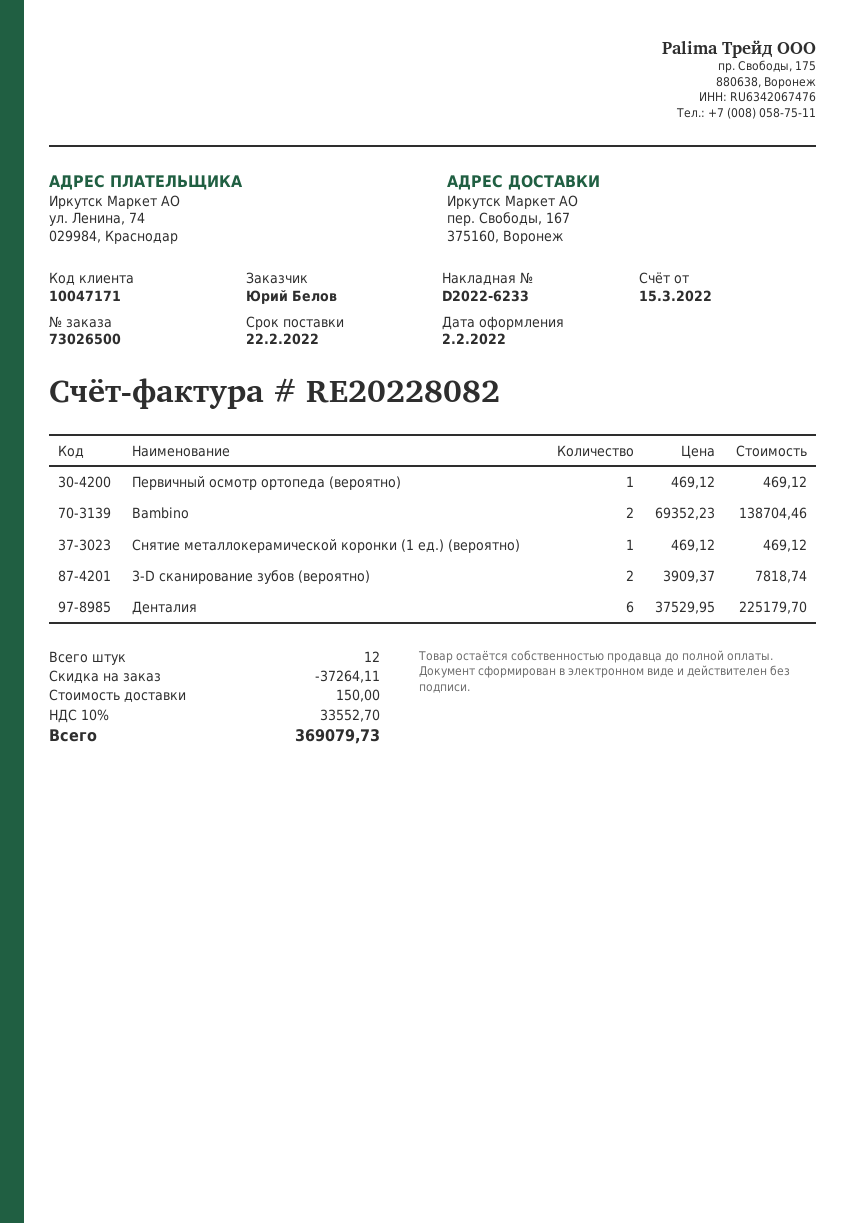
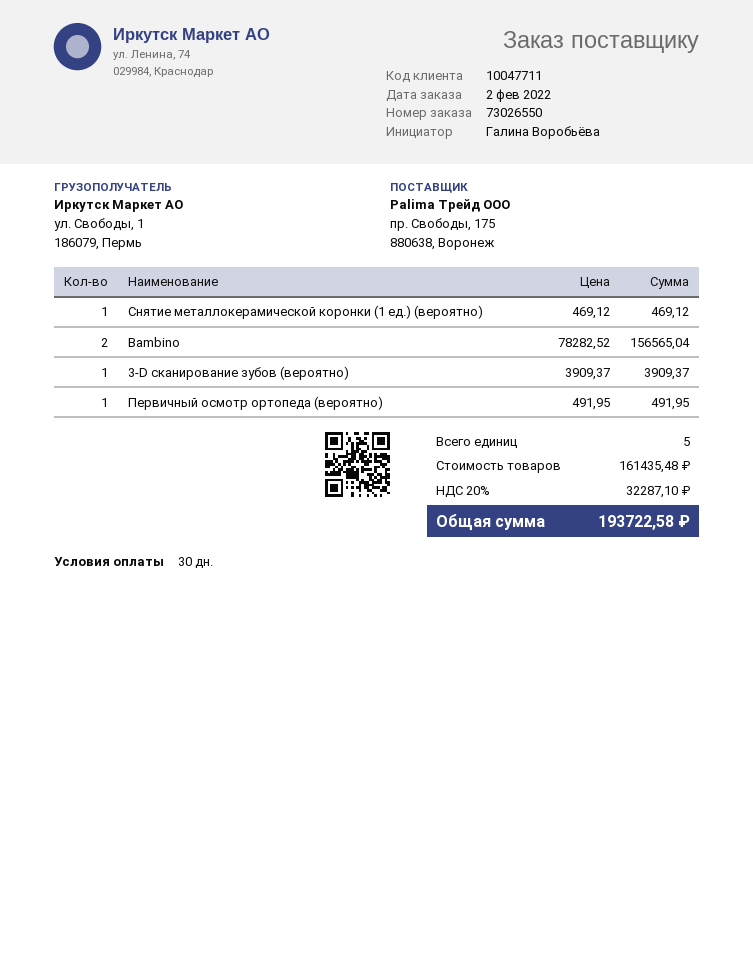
order number: 73026500 -> 73026550
customer number: 10047171 -> 10047711
ordered by: Юрий Белов -> Галина Воробьёва
ship to: пер. Свободы, 167, 375160, Воронеж -> ул. Свободы, 1, 186079, Пермь
Первичный осмотр ортопеда (вероятно): 1 x 469.12 = 469.12 -> 1 x 491.95 = 491.95
Bambino: 2 x 69352.23 = 138704.46 -> 2 x 78282.52 = 156565.04
3-D сканирование зубов (вероятно): 2 x 3909.37 = 7818.74 -> 1 x 3909.37 = 3909.37
Денталия: 6 x 37529.95 = 225179.70 -> none
total quantity: 12 -> 5
discount: 37264.11 -> none
shipping: 150.00 -> none
tax: 10% = 33552.70 -> 20% = 32287.10
total: 369079.73 -> 193722.58

